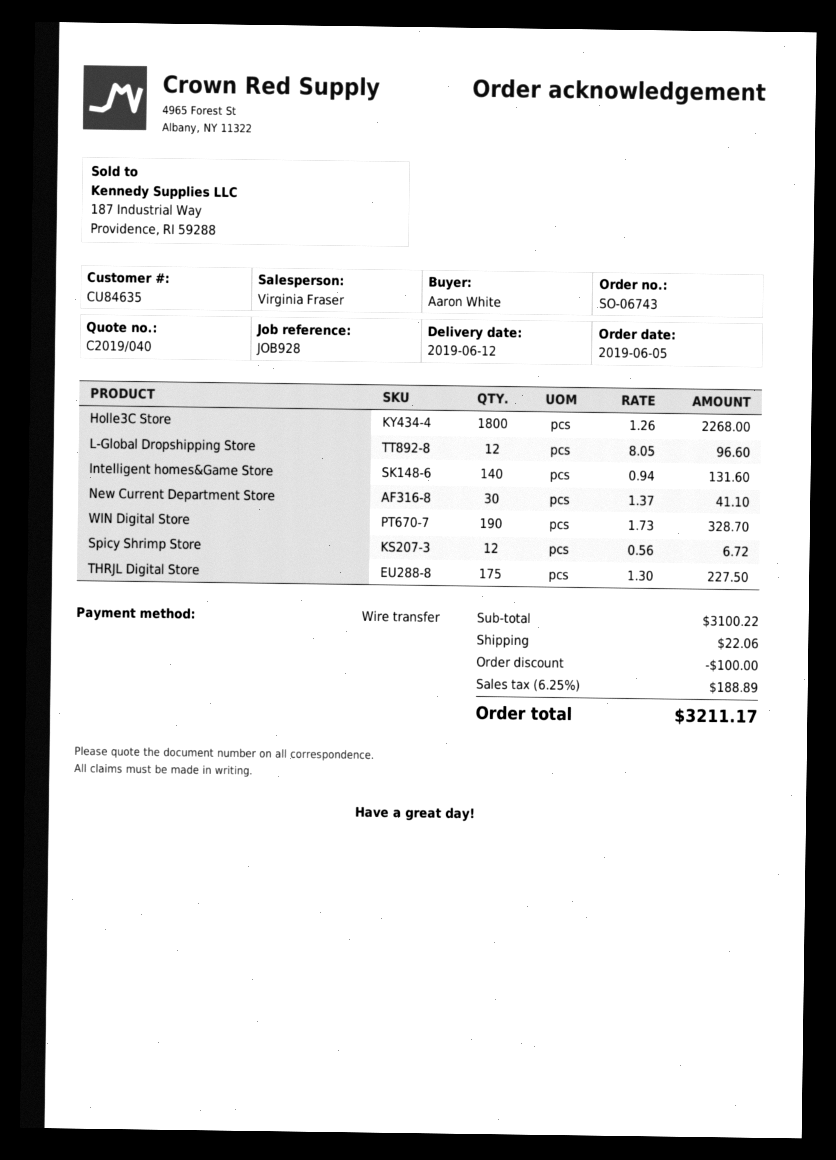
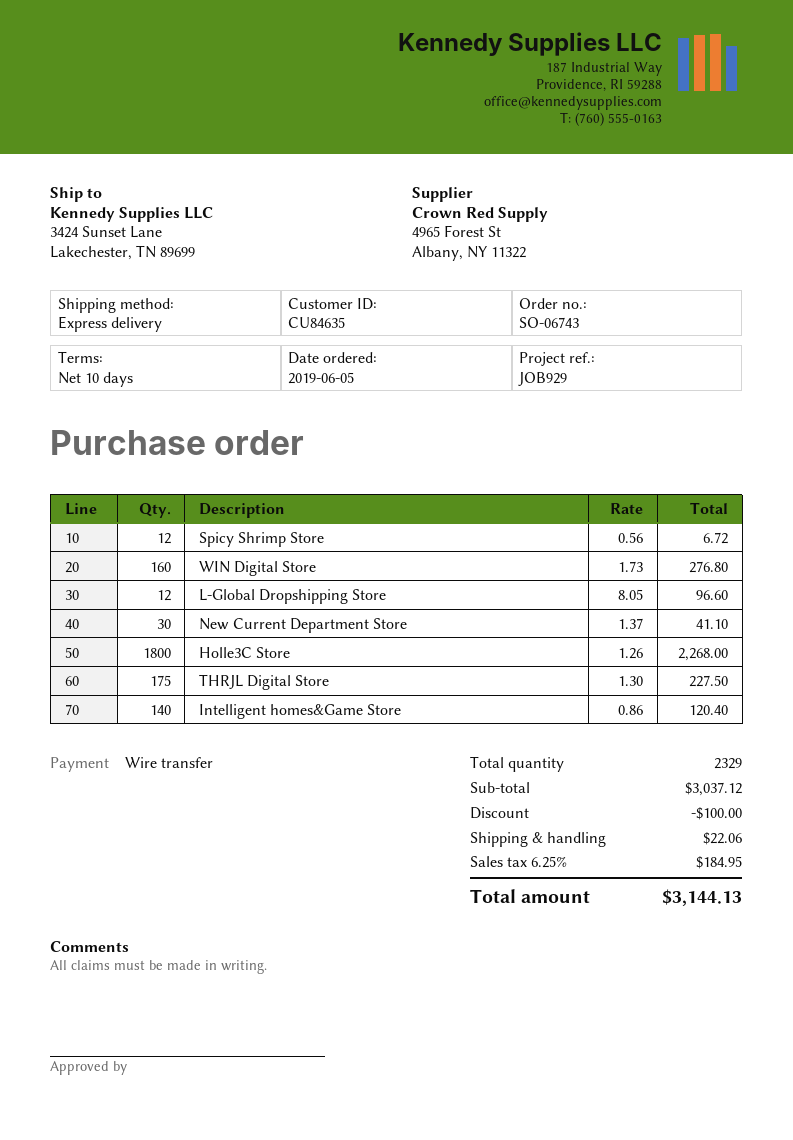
reference: JOB928 -> JOB929
Intelligent homes&Game Store: 140 x 0.94 = 131.60 -> 140 x 0.86 = 120.40
WIN Digital Store: 190 x 1.73 = 328.70 -> 160 x 1.73 = 276.80
subtotal: 3100.22 -> 3037.12
tax: 6.25% = 188.89 -> 6.25% = 184.95
total: 3211.17 -> 3144.13

